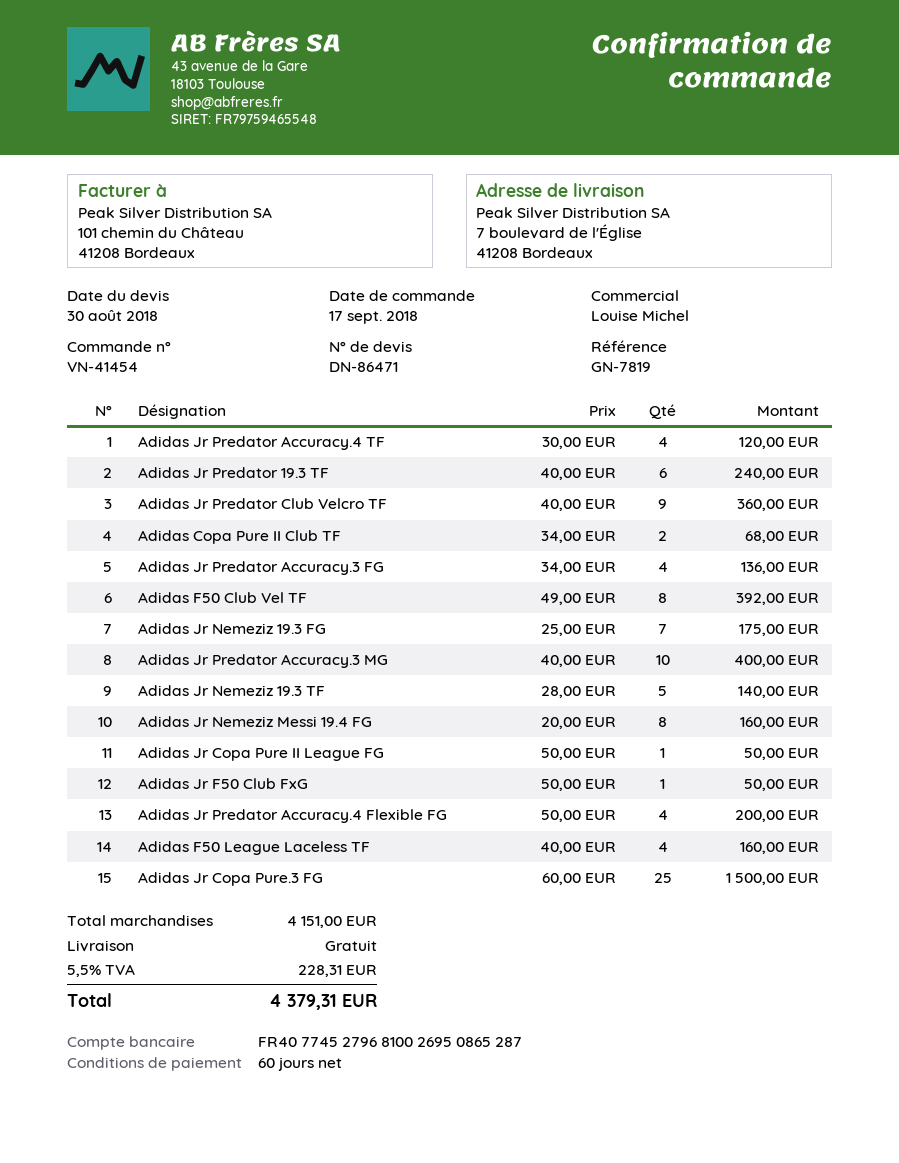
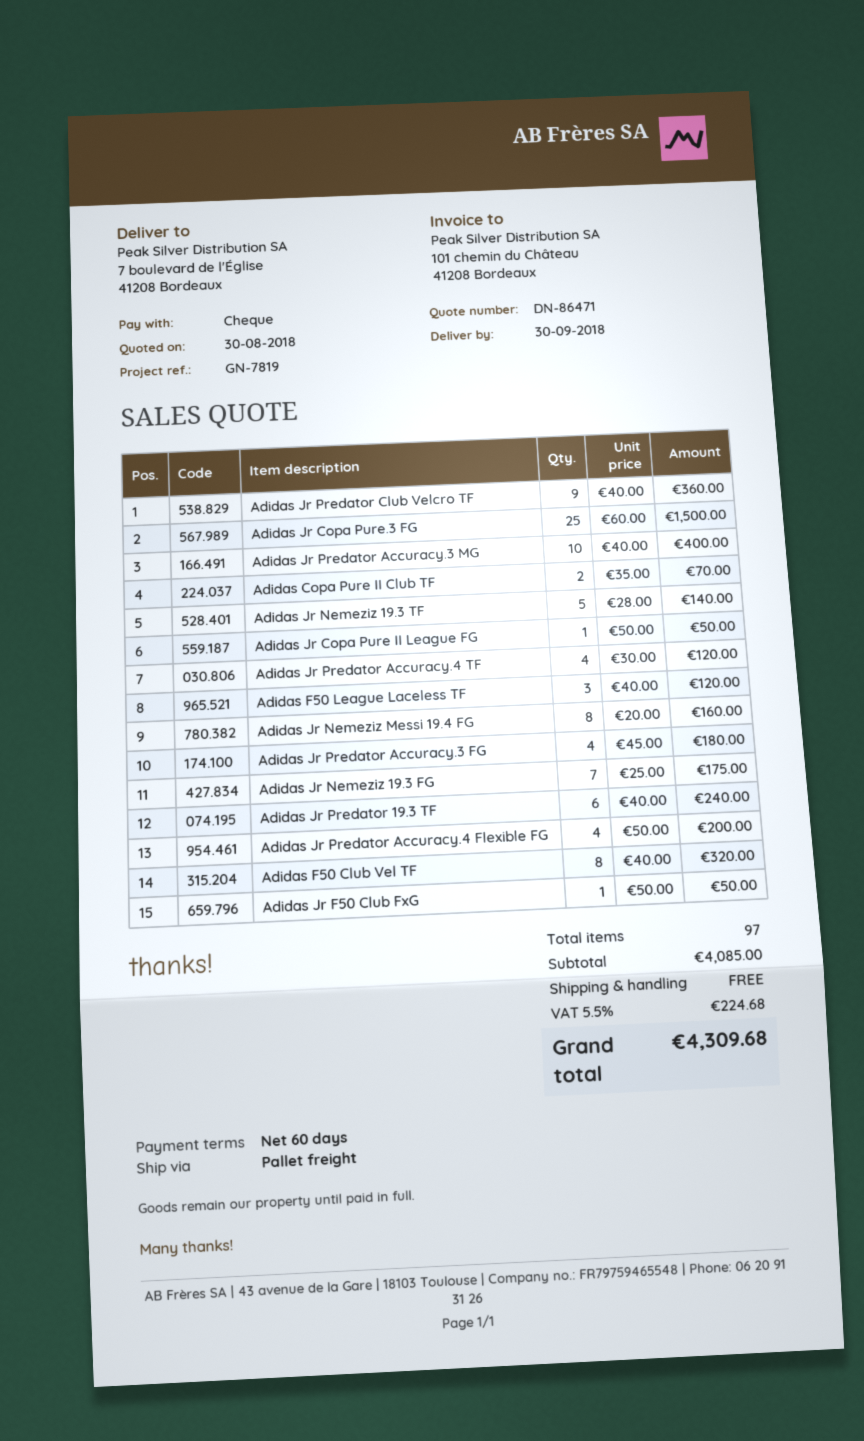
Adidas Copa Pure II Club TF: 2 x 34.00 = 68.00 -> 2 x 35.00 = 70.00
Adidas Jr Predator Accuracy.3 FG: 4 x 34.00 = 136.00 -> 4 x 45.00 = 180.00
Adidas F50 Club Vel TF: 8 x 49.00 = 392.00 -> 8 x 40.00 = 320.00
Adidas F50 League Laceless TF: 4 x 40.00 = 160.00 -> 3 x 40.00 = 120.00
subtotal: 4151.00 -> 4085.00
tax: 5.5% = 228.31 -> 5.5% = 224.68
total: 4379.31 -> 4309.68

